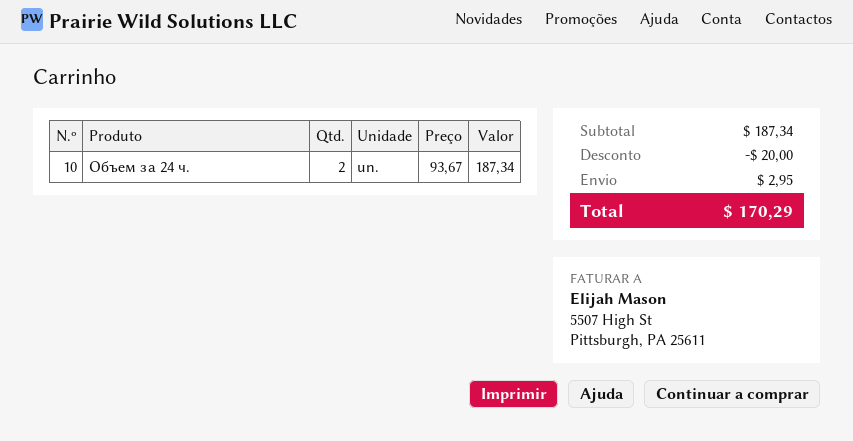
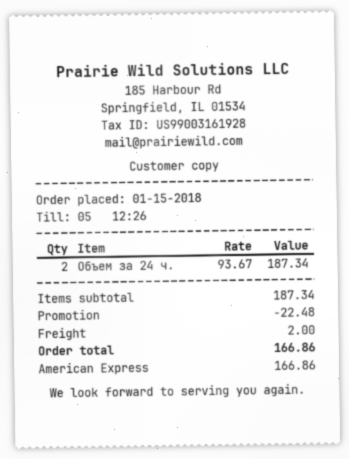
discount: 20.00 -> 22.48
shipping: 2.95 -> 2.00
total: 170.29 -> 166.86

